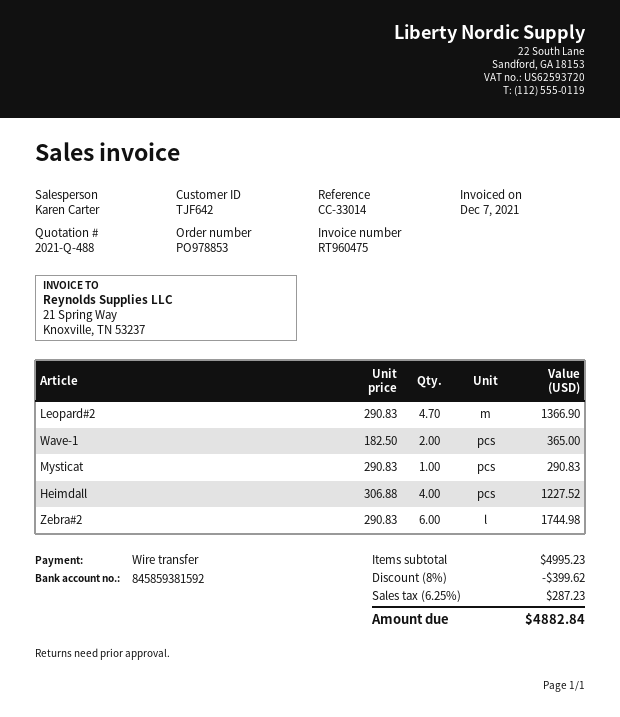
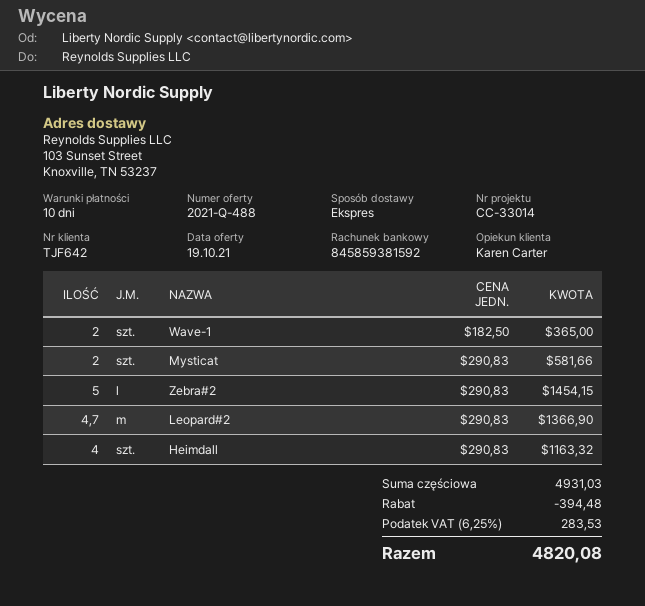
Mysticat: 1 x 290.83 = 290.83 -> 2 x 290.83 = 581.66
Heimdall: 4 x 306.88 = 1227.52 -> 4 x 290.83 = 1163.32
Zebra#2: 6 x 290.83 = 1744.98 -> 5 x 290.83 = 1454.15
subtotal: 4995.23 -> 4931.03
discount: 399.62 -> 394.48
tax: 6.25% = 287.23 -> 6.25% = 283.53
total: 4882.84 -> 4820.08

